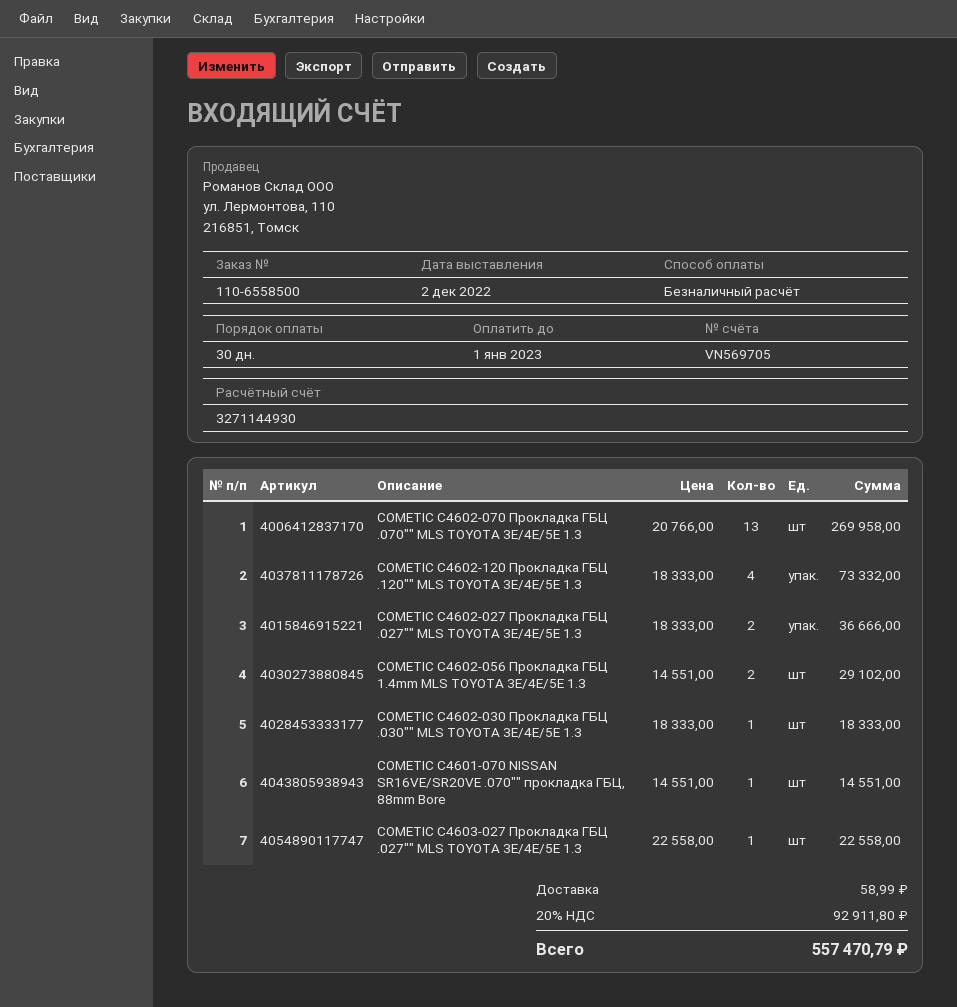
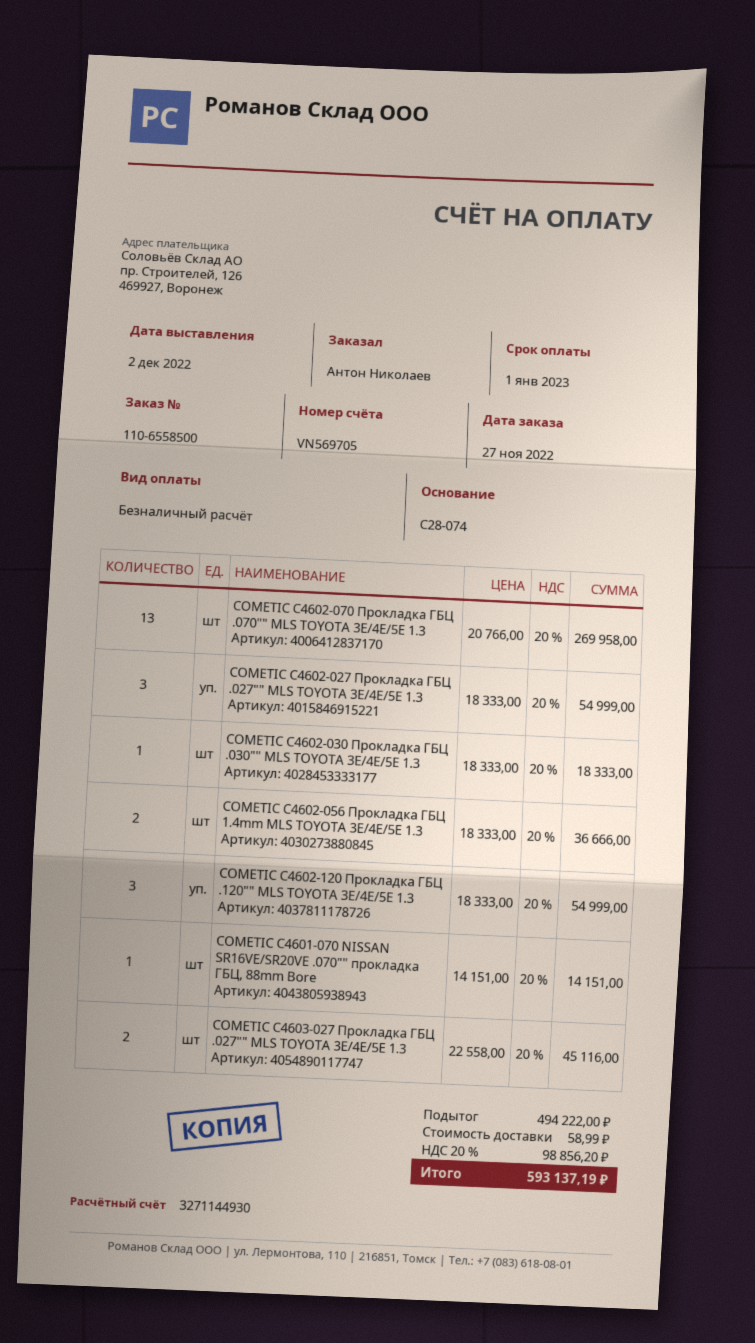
COMETIC C4602-120 Прокладка ГБЦ .120"" MLS TOYOTA 3E/4E/5E 1.3: 4 x 18333.00 = 73332.00 -> 3 x 18333.00 = 54999.00
COMETIC C4602-027 Прокладка ГБЦ .027"" MLS TOYOTA 3E/4E/5E 1.3: 2 x 18333.00 = 36666.00 -> 3 x 18333.00 = 54999.00
COMETIC C4602-056 Прокладка ГБЦ 1.4mm MLS TOYOTA 3E/4E/5E 1.3: 2 x 14551.00 = 29102.00 -> 2 x 18333.00 = 36666.00
COMETIC C4601-070 NISSAN SR16VE/SR20VE .070"" прокладка ГБЦ, 88mm Bore: 1 x 14551.00 = 14551.00 -> 1 x 14151.00 = 14151.00
COMETIC C4603-027 Прокладка ГБЦ .027"" MLS TOYOTA 3E/4E/5E 1.3: 1 x 22558.00 = 22558.00 -> 2 x 22558.00 = 45116.00
tax: 20% = 92911.80 -> 20% = 98856.20
total: 557470.79 -> 593137.19

